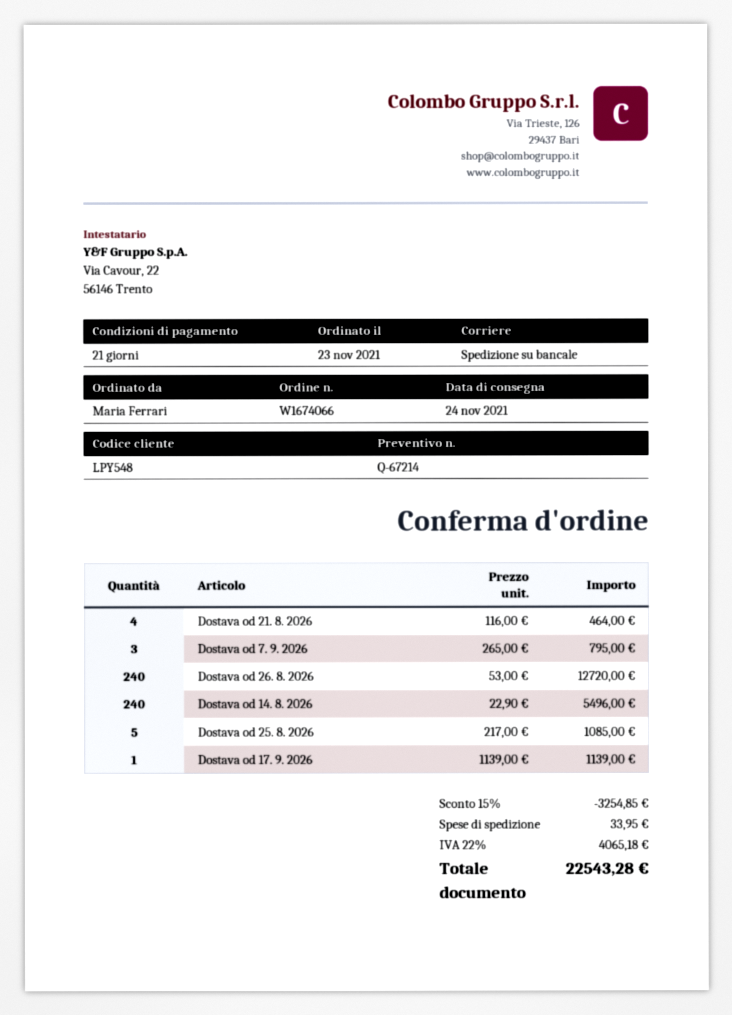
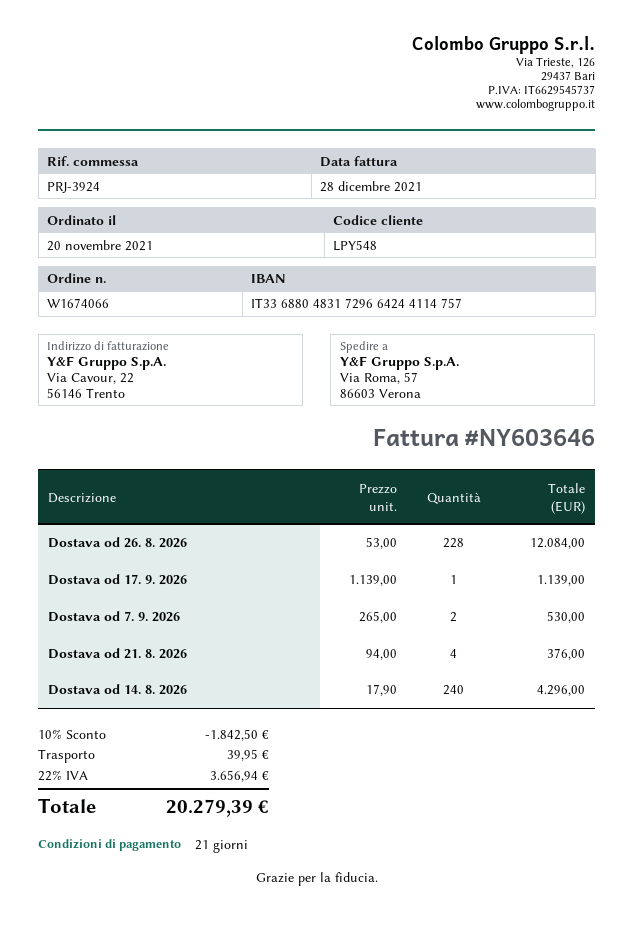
order date: 2021-11-23 -> 2021-11-20
Dostava od 21. 8. 2026: 4 x 116.00 = 464.00 -> 4 x 94.00 = 376.00
Dostava od 7. 9. 2026: 3 x 265.00 = 795.00 -> 2 x 265.00 = 530.00
Dostava od 26. 8. 2026: 240 x 53.00 = 12720.00 -> 228 x 53.00 = 12084.00
Dostava od 14. 8. 2026: 240 x 22.90 = 5496.00 -> 240 x 17.90 = 4296.00
Dostava od 25. 8. 2026: 5 x 217.00 = 1085.00 -> none
discount: 15% = 3254.85 -> 10% = 1842.50
shipping: 33.95 -> 39.95
tax: 22% = 4065.18 -> 22% = 3656.94
total: 22543.28 -> 20279.39

